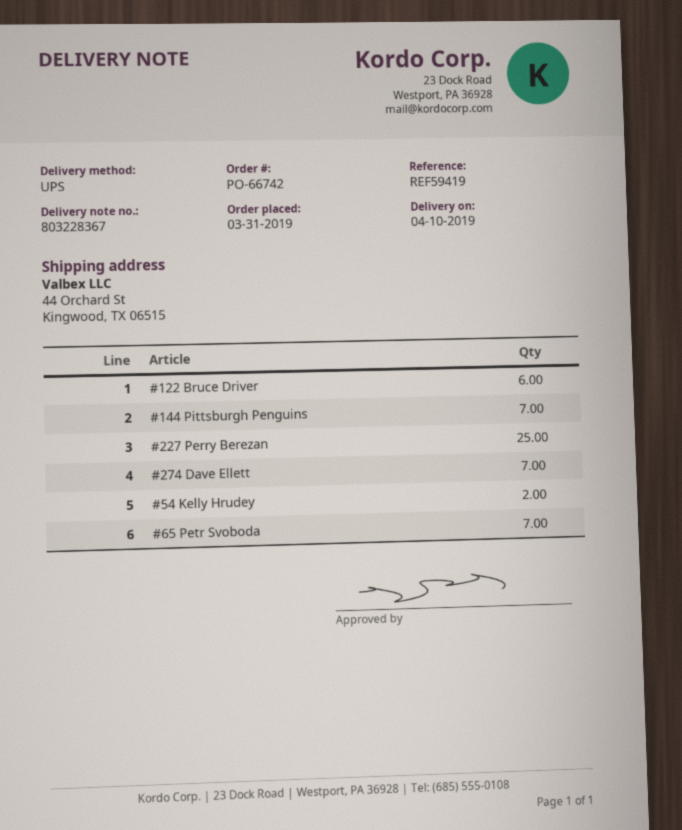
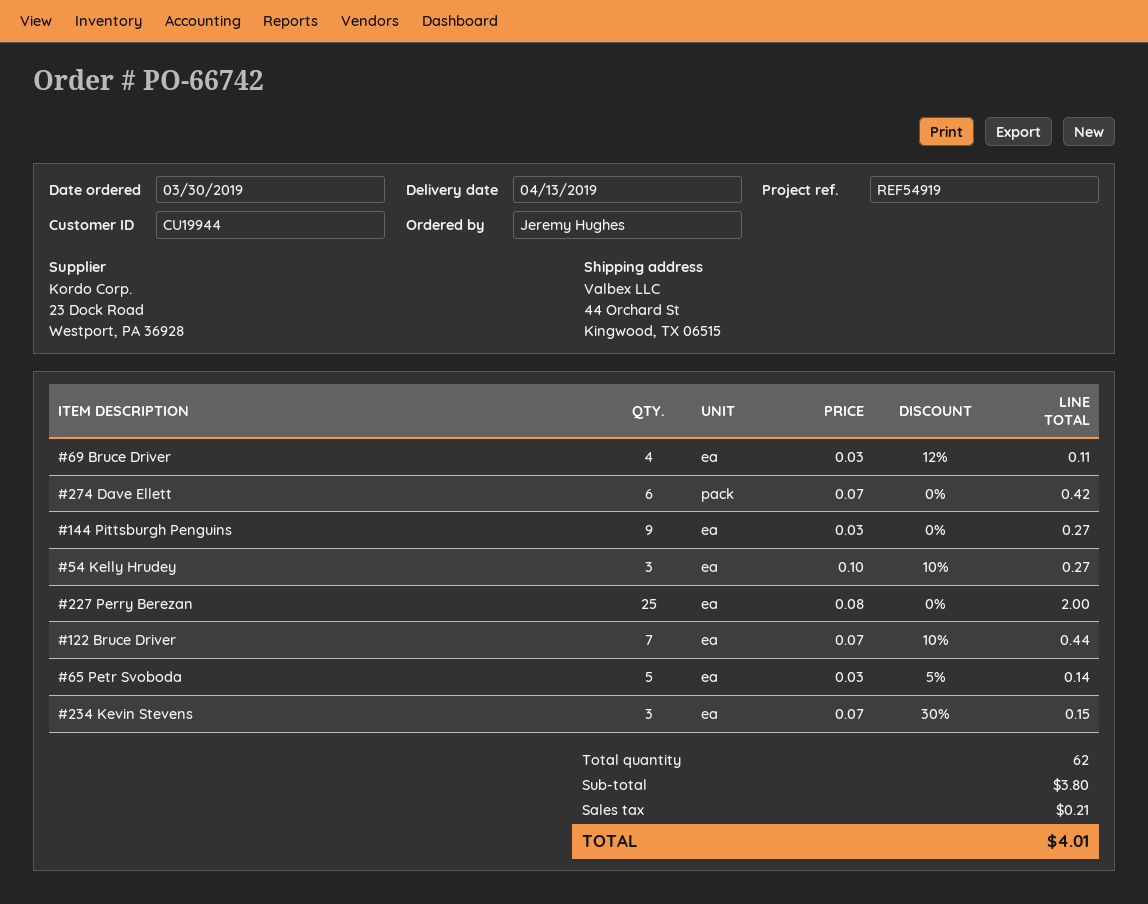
order date: 2019-03-31 -> 2019-03-30
delivery date: 2019-04-10 -> 2019-04-13
reference: REF59419 -> REF54919
#122 Bruce Driver: 6 -> 7
#144 Pittsburgh Penguins: 7 -> 9
#274 Dave Ellett: 7 -> 6
#54 Kelly Hrudey: 2 -> 3
#65 Petr Svoboda: 7 -> 5
#69 Bruce Driver: none -> 4
#234 Kevin Stevens: none -> 3

